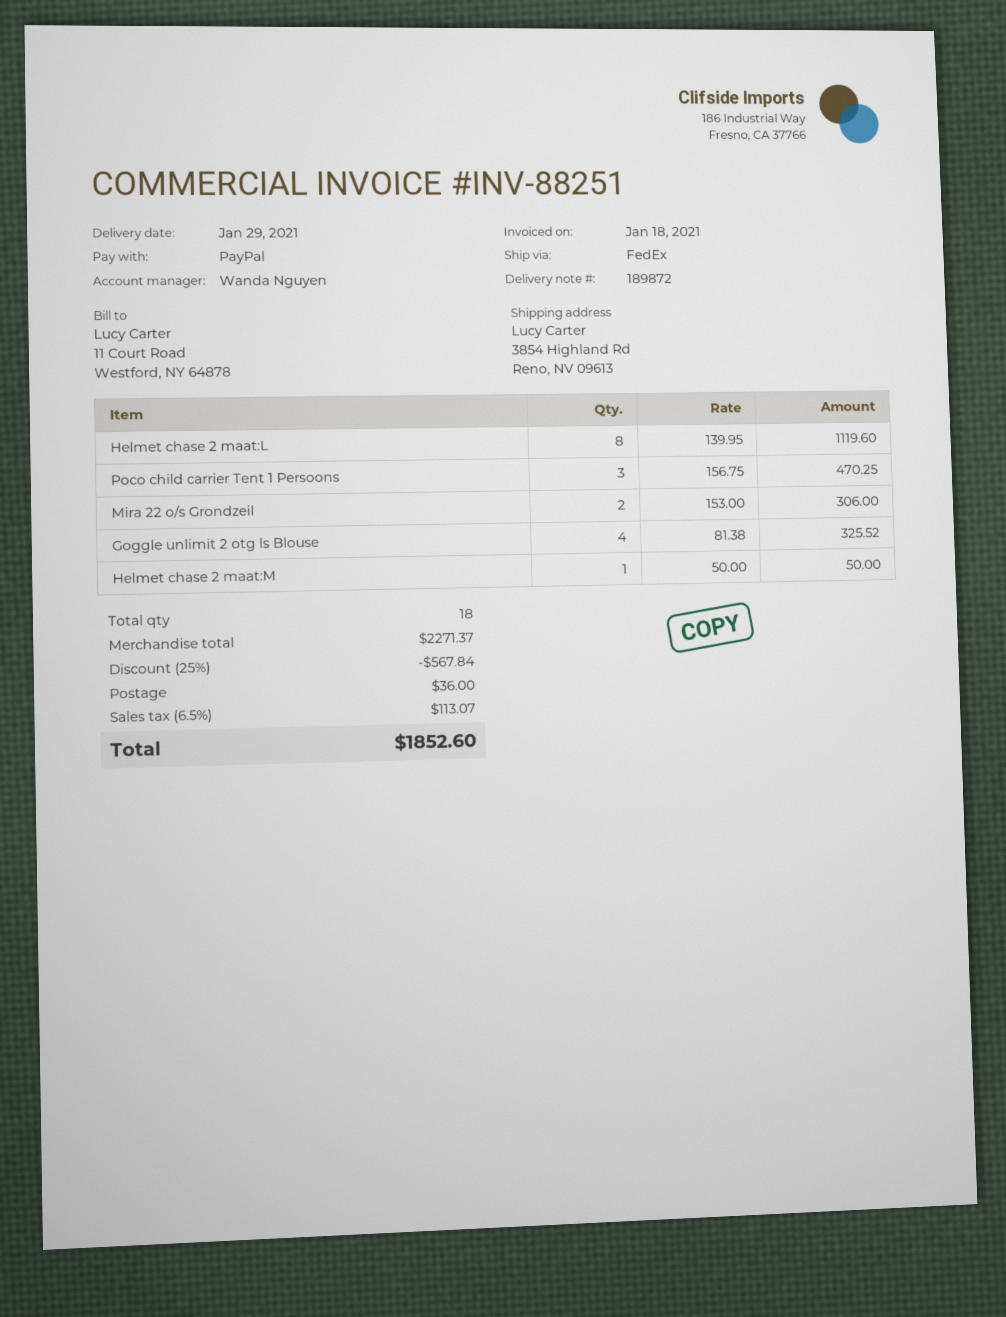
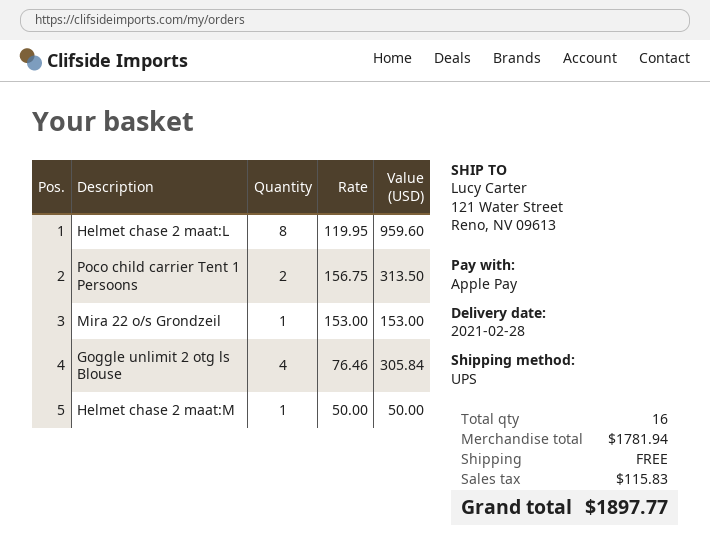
delivery date: 2021-01-29 -> 2021-02-28
payment method: PayPal -> Apple Pay
shipping method: FedEx -> UPS
ship to: 3854 Highland Rd, Reno, NV 09613 -> 121 Water Street, Reno, NV 09613
Helmet chase 2 maat:L: 8 x 139.95 = 1119.60 -> 8 x 119.95 = 959.60
Poco child carrier Tent 1 Persoons: 3 x 156.75 = 470.25 -> 2 x 156.75 = 313.50
Mira 22 o/s Grondzeil: 2 x 153.00 = 306.00 -> 1 x 153.00 = 153.00
Goggle unlimit 2 otg ls Blouse: 4 x 81.38 = 325.52 -> 4 x 76.46 = 305.84
total quantity: 18 -> 16
subtotal: 2271.37 -> 1781.94
discount: 25% = 567.84 -> none
shipping: 36.00 -> 0.00
tax: 113.07 -> 115.83
total: 1852.60 -> 1897.77

